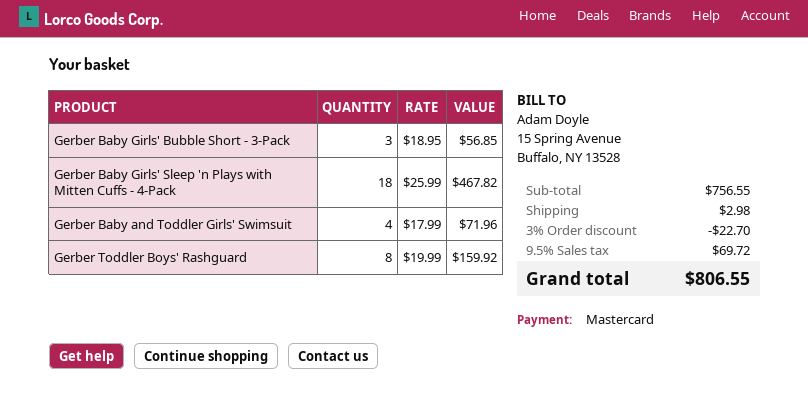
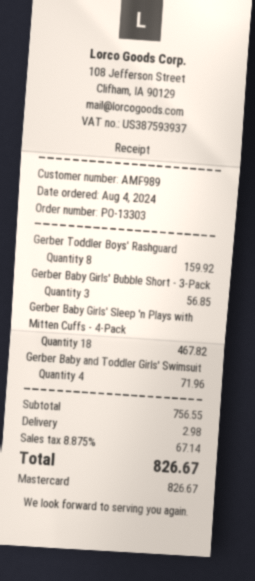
discount: 3% = 22.70 -> none
tax: 9.5% = 69.72 -> 8.875% = 67.14
total: 806.55 -> 826.67

